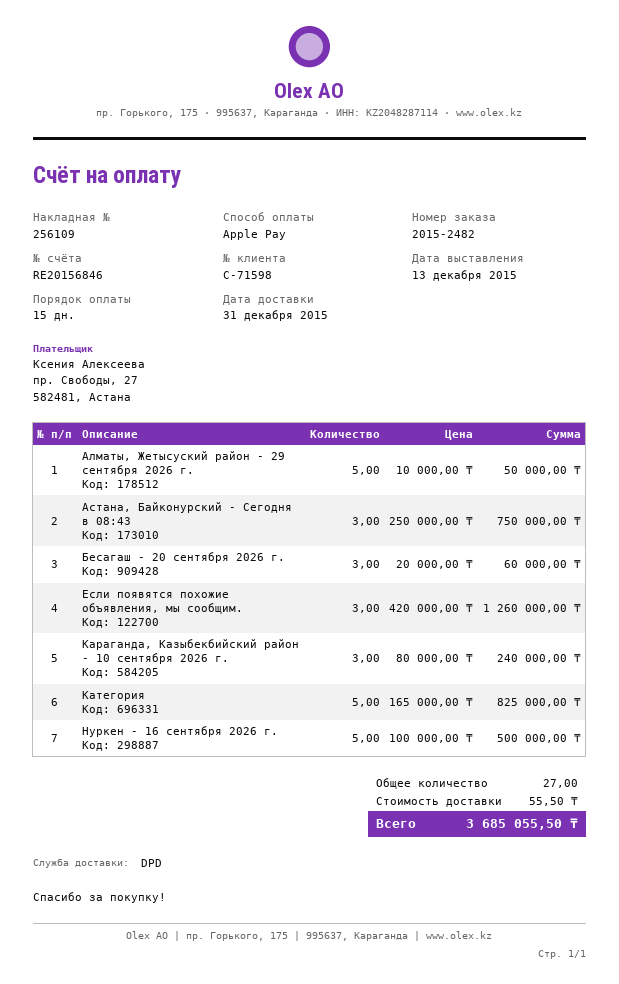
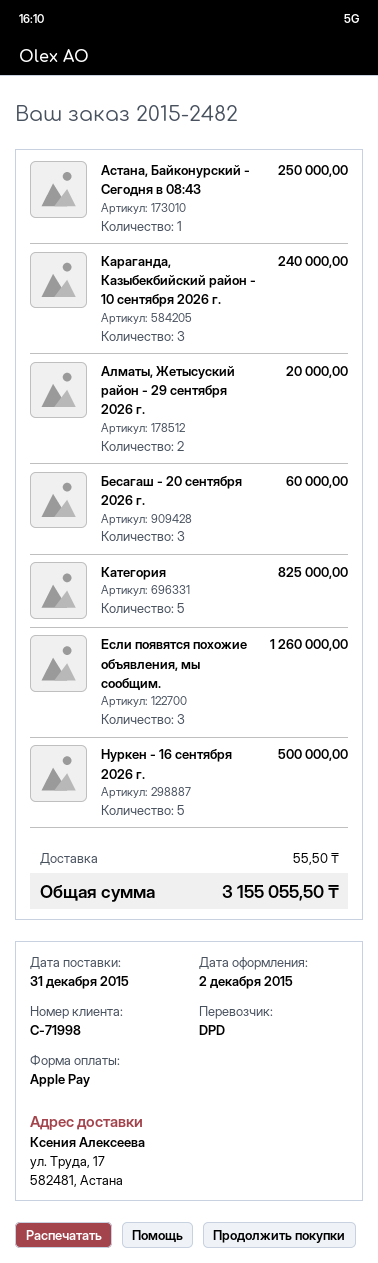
customer number: C-71598 -> C-71998
Алматы, Жетысуский район - 29 сентября 2026 г.: 5 for 50000.00 -> 2 for 20000.00
Астана, Байконурский - Сегодня в 08:43: 3 for 750000.00 -> 1 for 250000.00
total: 3685055.50 -> 3155055.50

